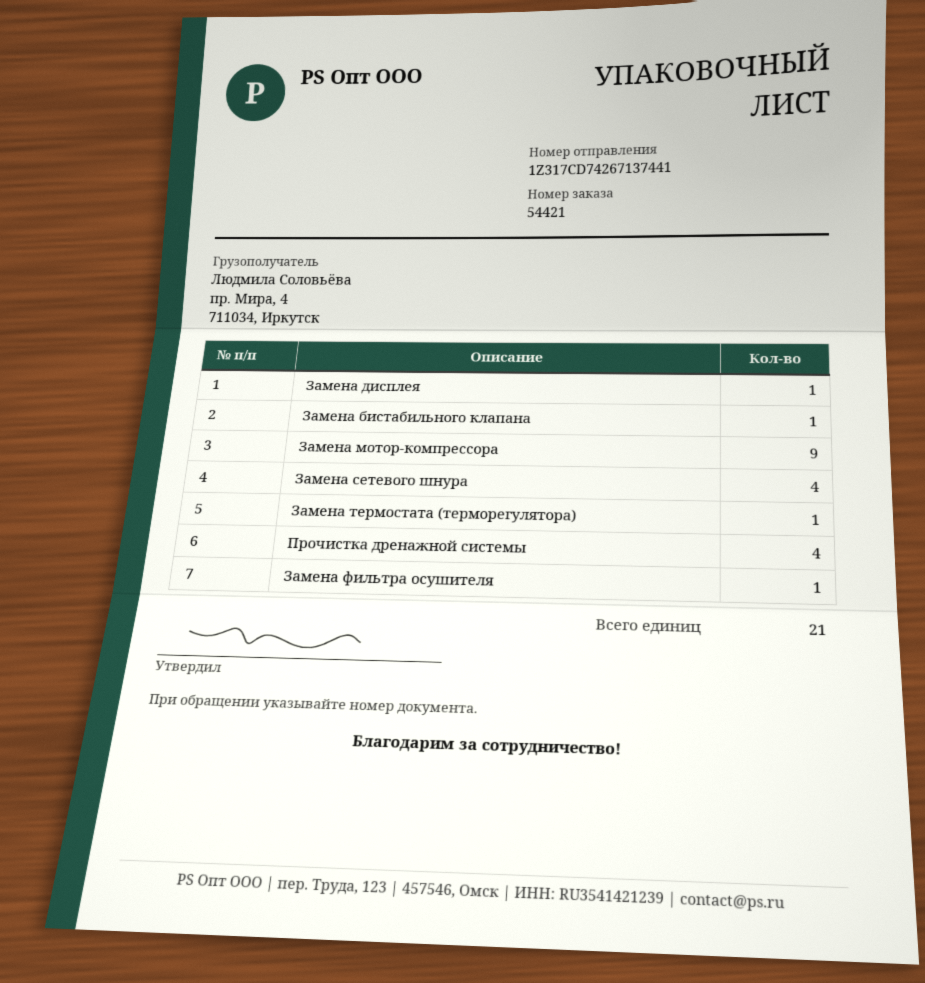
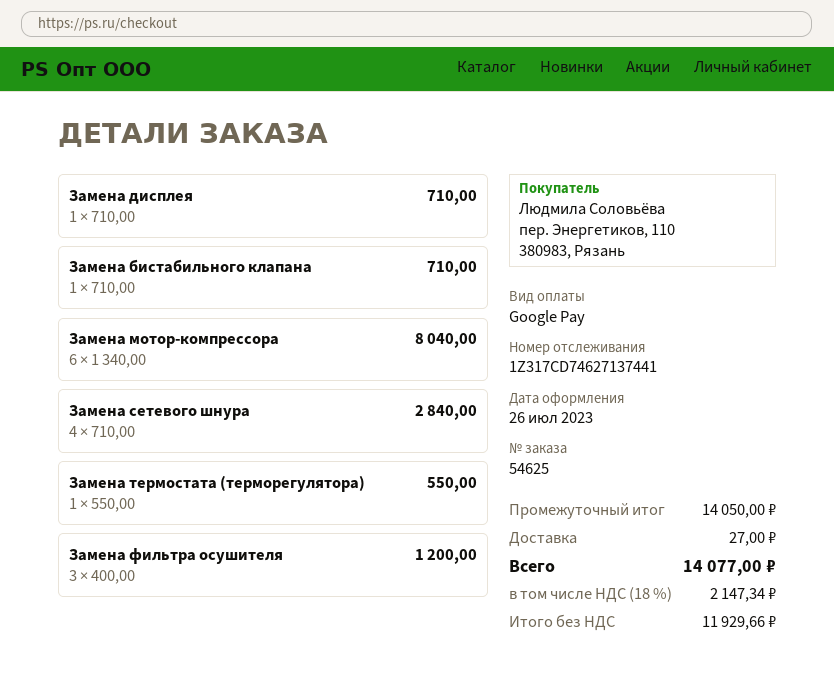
order number: 54421 -> 54625
tracking number: 1Z317CD74267137441 -> 1Z317CD74627137441
Замена мотор-компрессора: 9 -> 6
Прочистка дренажной системы: 4 -> none
Замена фильтра осушителя: 1 -> 3

